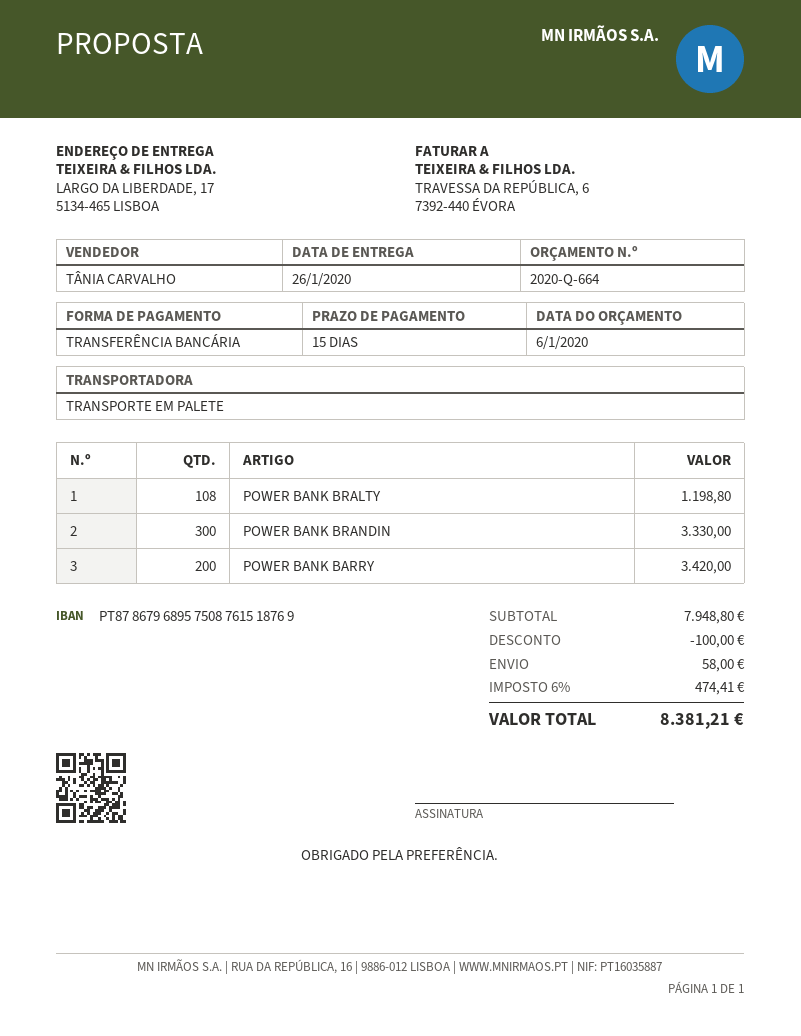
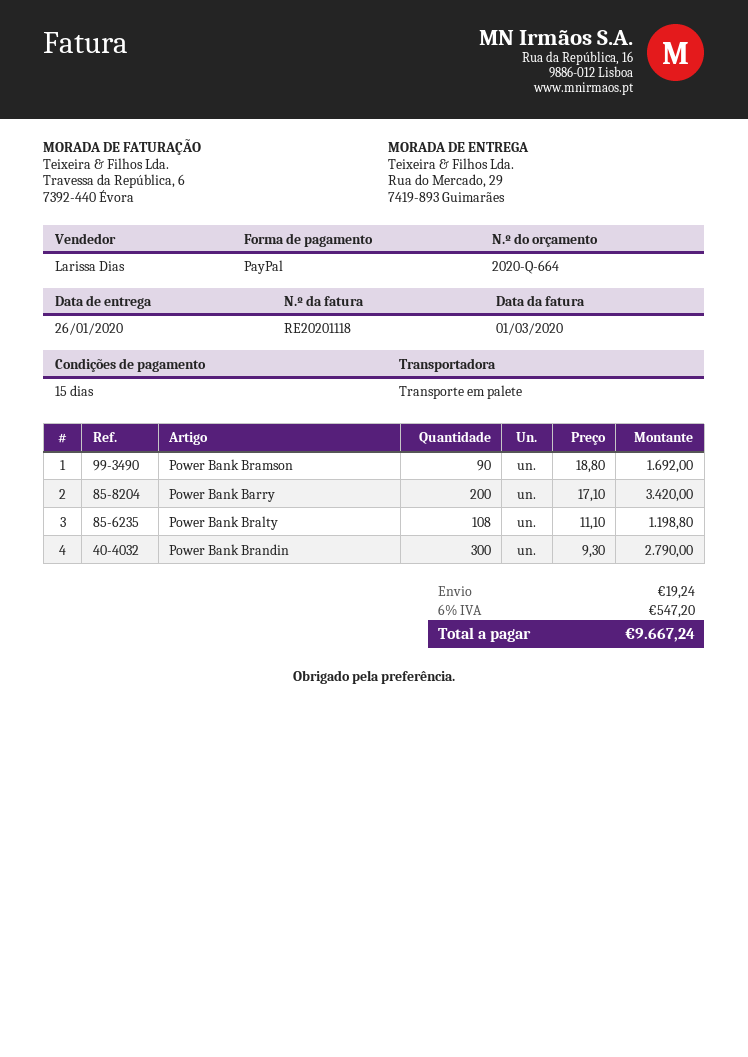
sales rep: TÂNIA CARVALHO -> Larissa Dias
payment method: bank transfer -> PayPal
ship to: LARGO DA LIBERDADE, 17, 5134-465 LISBOA -> Rua do Mercado, 29, 7419-893 Guimarães
POWER BANK BRANDIN: 300 for 3330.00 -> 300 for 2790.00
Power Bank Bramson: none -> 90 for 1692.00
discount: 100.00 -> none
shipping: 58.00 -> 19.24
tax: 6% = 474.41 -> 6% = 547.20
total: 8381.21 -> 9667.24

